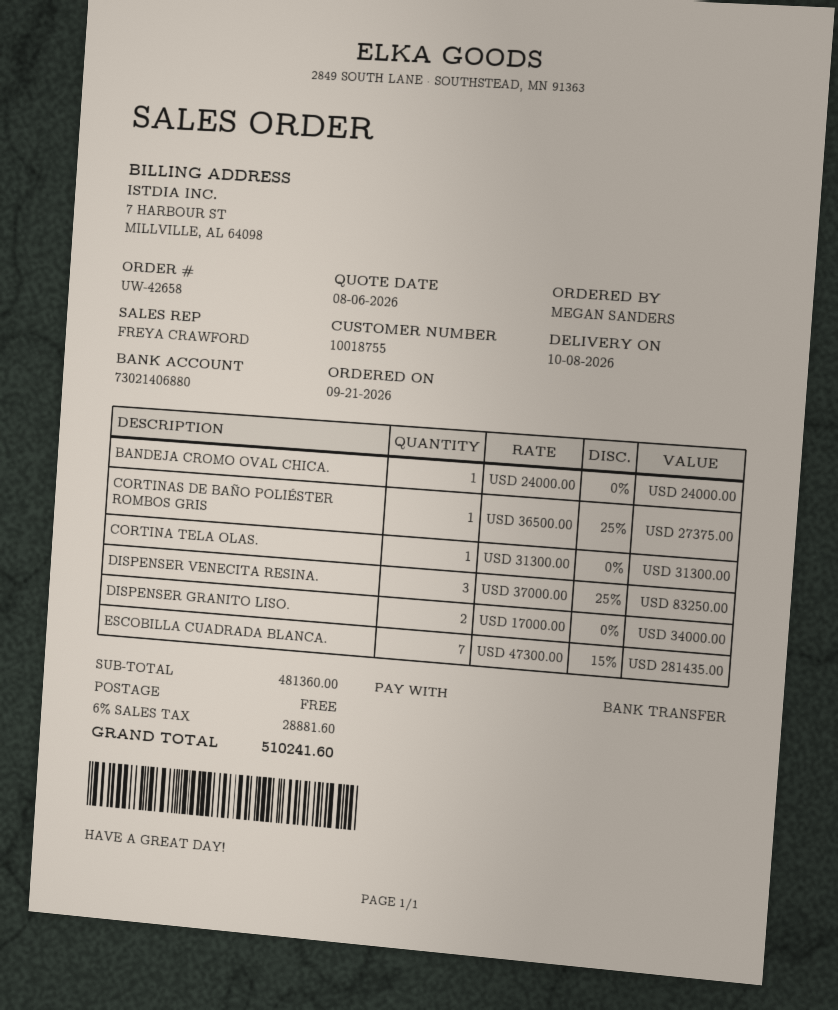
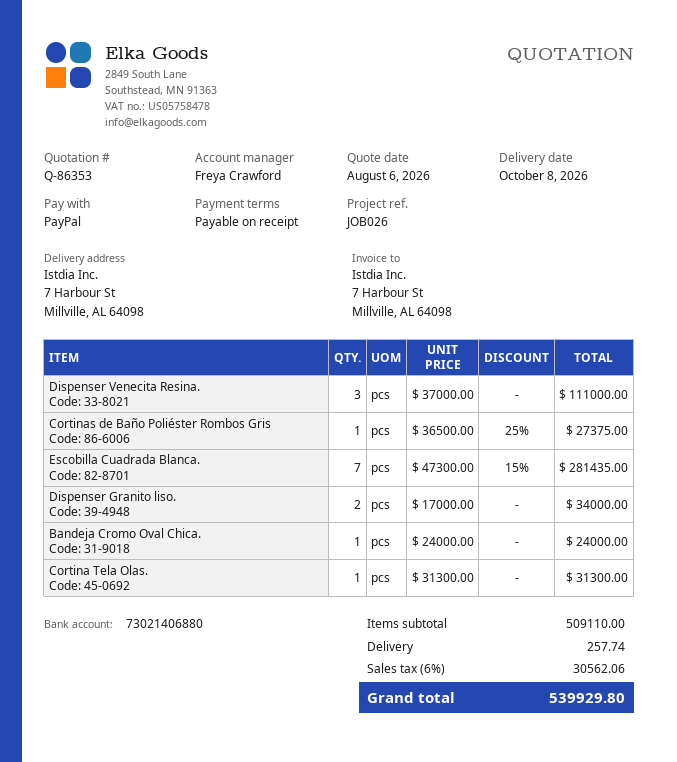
payment method: bank transfer -> PayPal
DISPENSER VENECITA RESINA.: 3 x 37000.00 - 25% = 83250.00 -> 3 x 37000.00 = 111000.00
subtotal: 481360.00 -> 509110.00
shipping: 0.00 -> 257.74
tax: 6% = 28881.60 -> 6% = 30562.06
total: 510241.60 -> 539929.80

